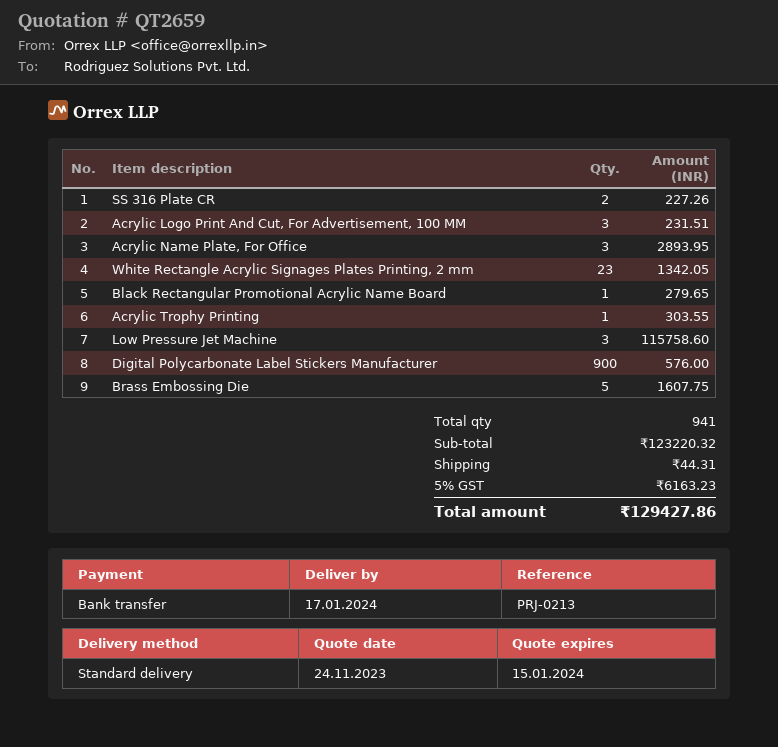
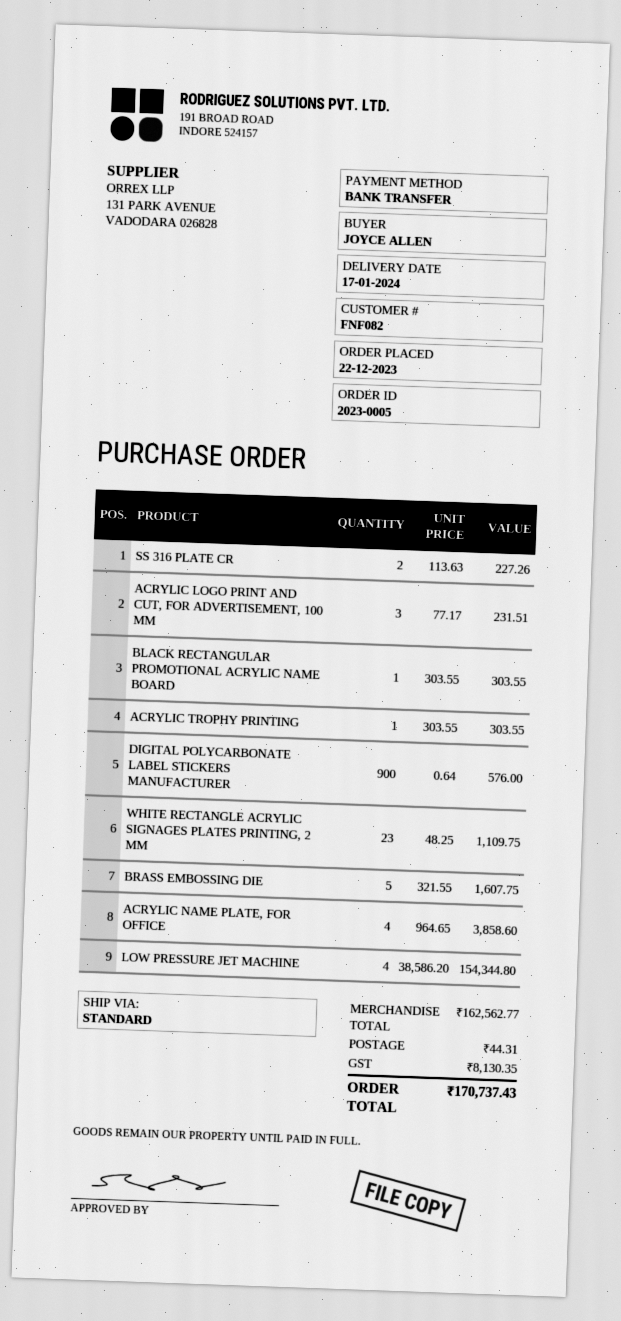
Acrylic Name Plate, For Office: 3 for 2893.95 -> 4 for 3858.60
White Rectangle Acrylic Signages Plates Printing, 2 mm: 23 for 1342.05 -> 23 for 1109.75
Black Rectangular Promotional Acrylic Name Board: 1 for 279.65 -> 1 for 303.55
Low Pressure Jet Machine: 3 for 115758.60 -> 4 for 154344.80
subtotal: 123220.32 -> 162562.77
tax: 6163.23 -> 8130.35
total: 129427.86 -> 170737.43

